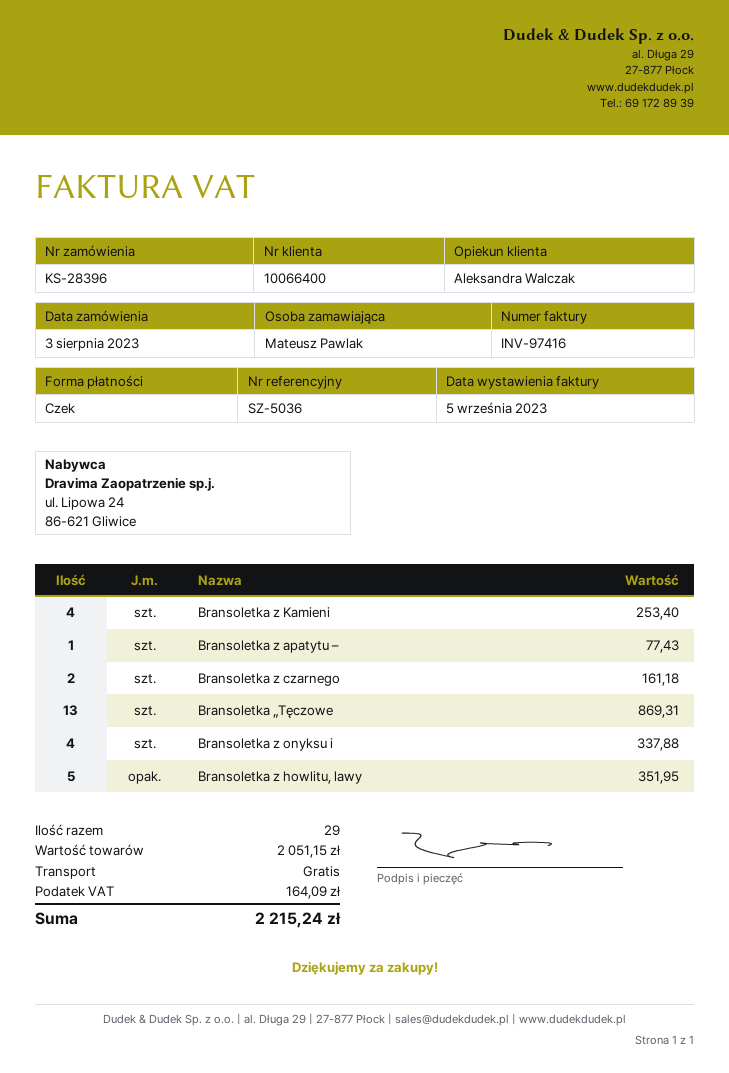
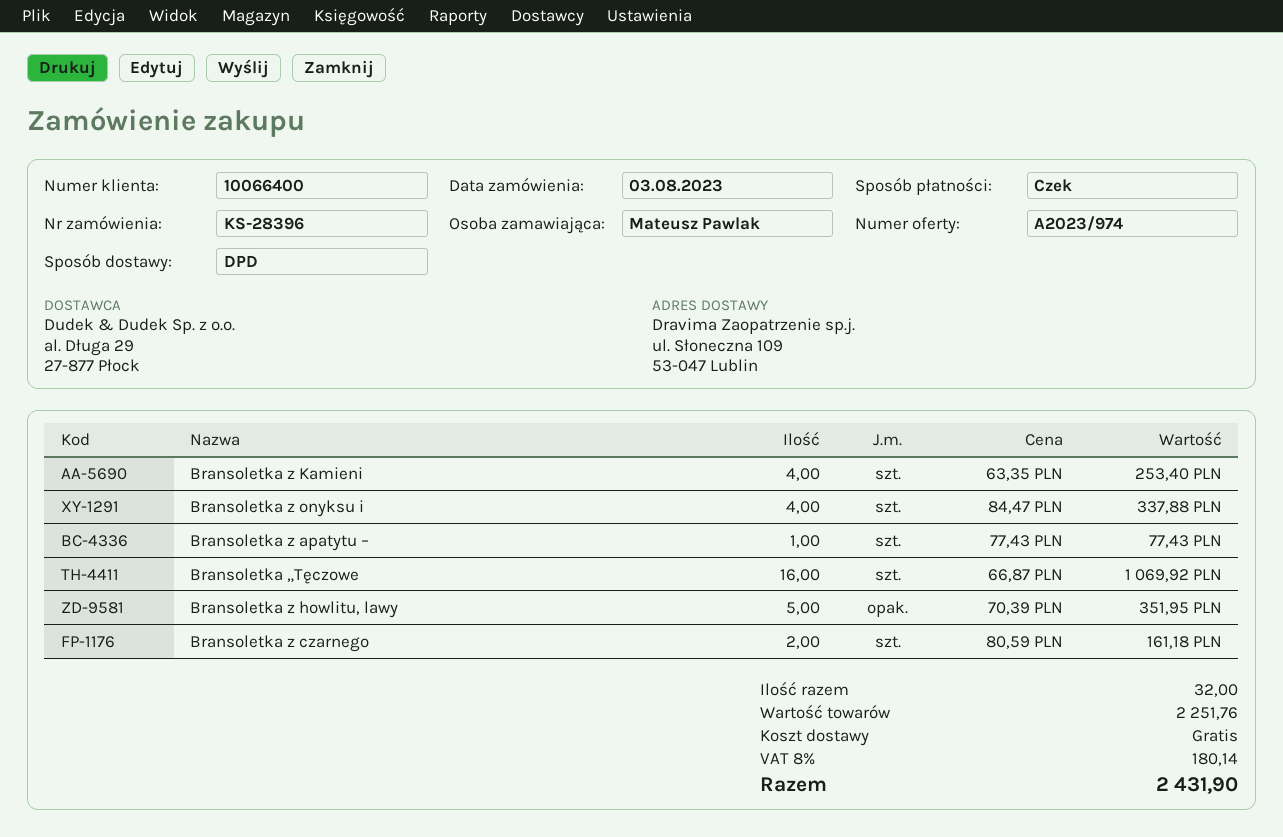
Bransoletka „Tęczowe: 13 for 869.31 -> 16 for 1069.92
total quantity: 29 -> 32
subtotal: 2051.15 -> 2251.76
tax: 164.09 -> 180.14
total: 2215.24 -> 2431.90

